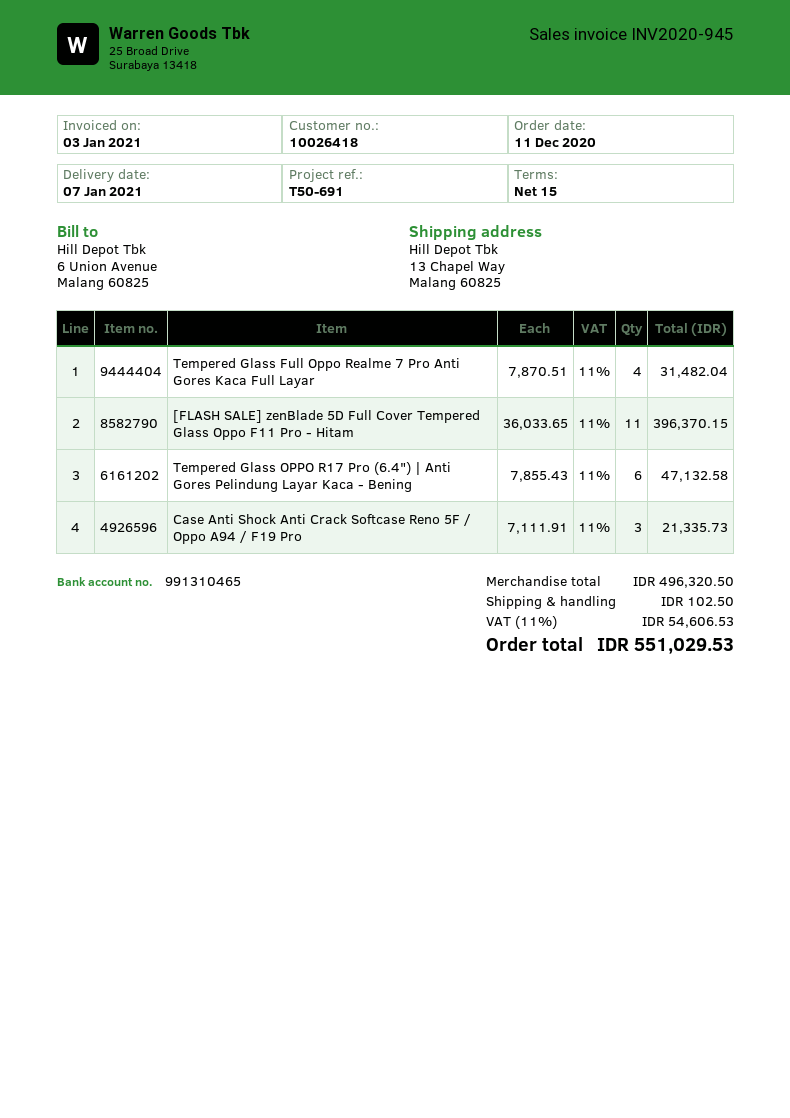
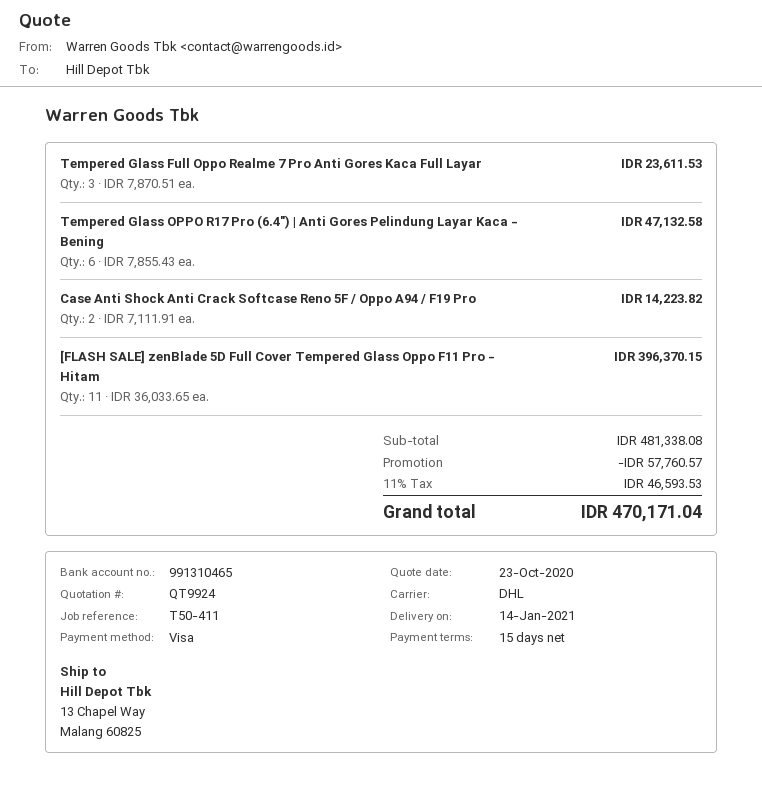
delivery date: 2021-01-07 -> 2021-01-14
reference: T50-691 -> T50-411
Tempered Glass Full Oppo Realme 7 Pro Anti Gores Kaca Full Layar: 4 x 7870.51 = 31482.04 -> 3 x 7870.51 = 23611.53
Case Anti Shock Anti Crack Softcase Reno 5F / Oppo A94 / F19 Pro: 3 x 7111.91 = 21335.73 -> 2 x 7111.91 = 14223.82
subtotal: 496320.50 -> 481338.08
discount: none -> 57760.57
shipping: 102.50 -> none
tax: 11% = 54606.53 -> 11% = 46593.53
total: 551029.53 -> 470171.04

